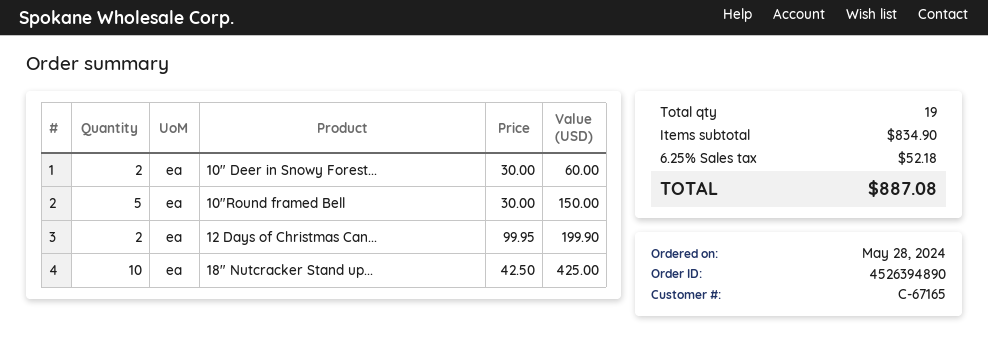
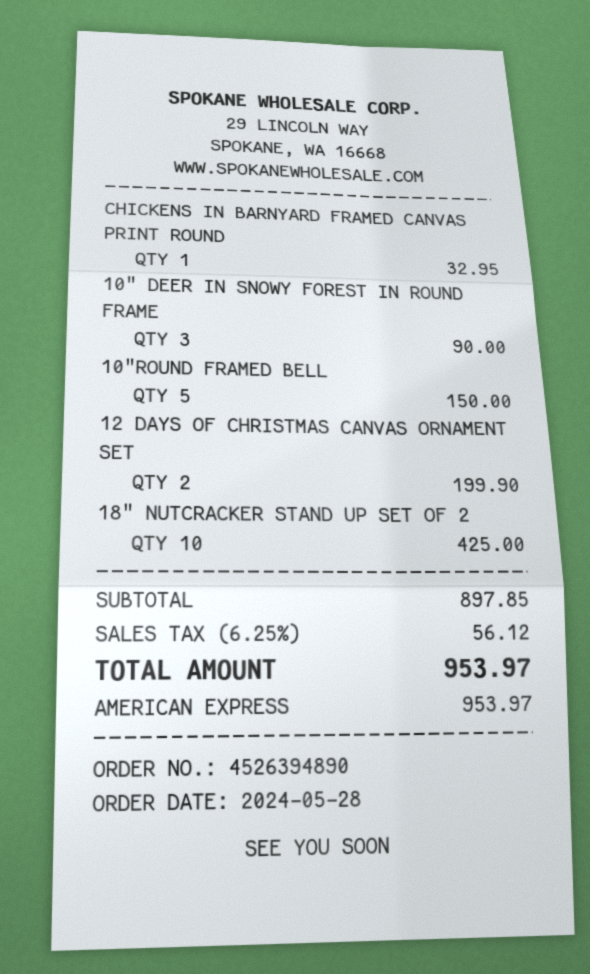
10" Deer in Snowy Forest...: 2 for 60.00 -> 3 for 90.00
CHICKENS IN BARNYARD FRAMED CANVAS PRINT ROUND: none -> 1 for 32.95
subtotal: 834.90 -> 897.85
tax: 6.25% = 52.18 -> 6.25% = 56.12
total: 887.08 -> 953.97

